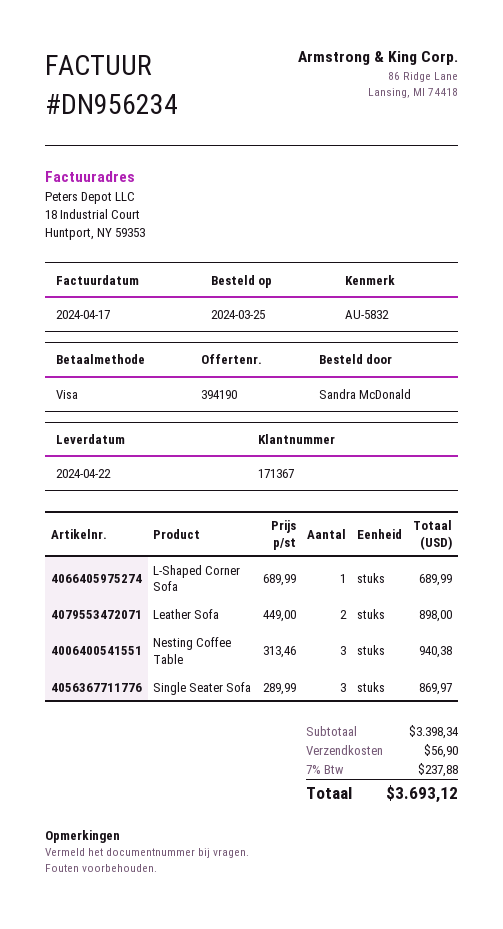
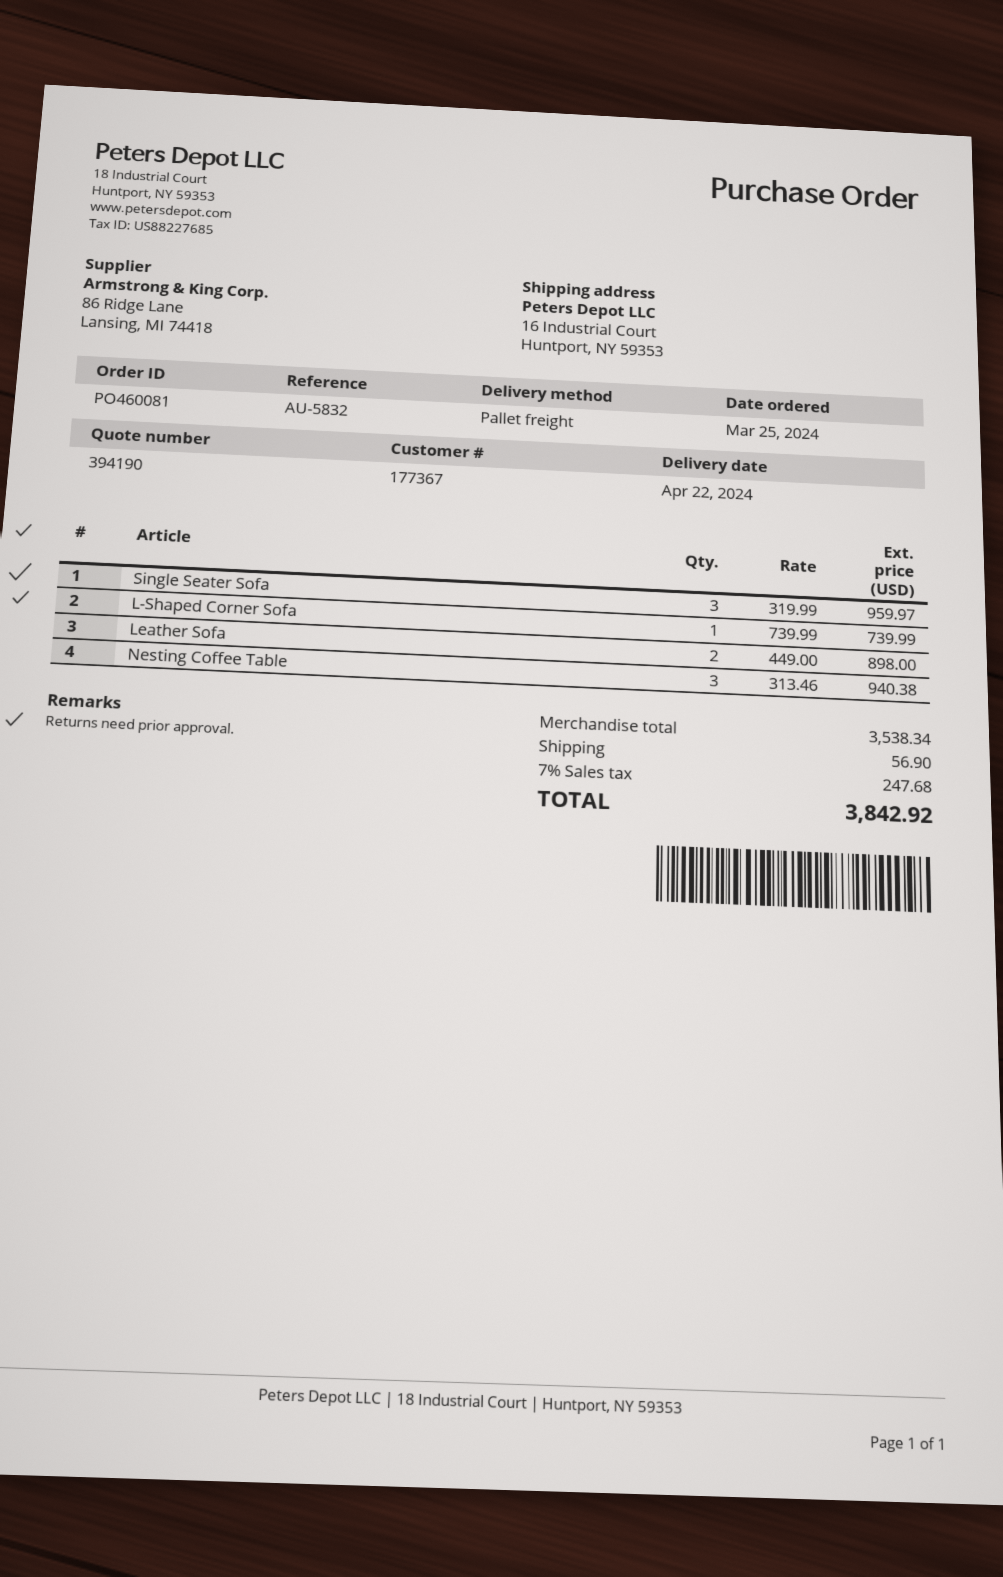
customer number: 171367 -> 177367
L-Shaped Corner Sofa: 1 x 689.99 = 689.99 -> 1 x 739.99 = 739.99
Single Seater Sofa: 3 x 289.99 = 869.97 -> 3 x 319.99 = 959.97
subtotal: 3398.34 -> 3538.34
tax: 7% = 237.88 -> 7% = 247.68
total: 3693.12 -> 3842.92

